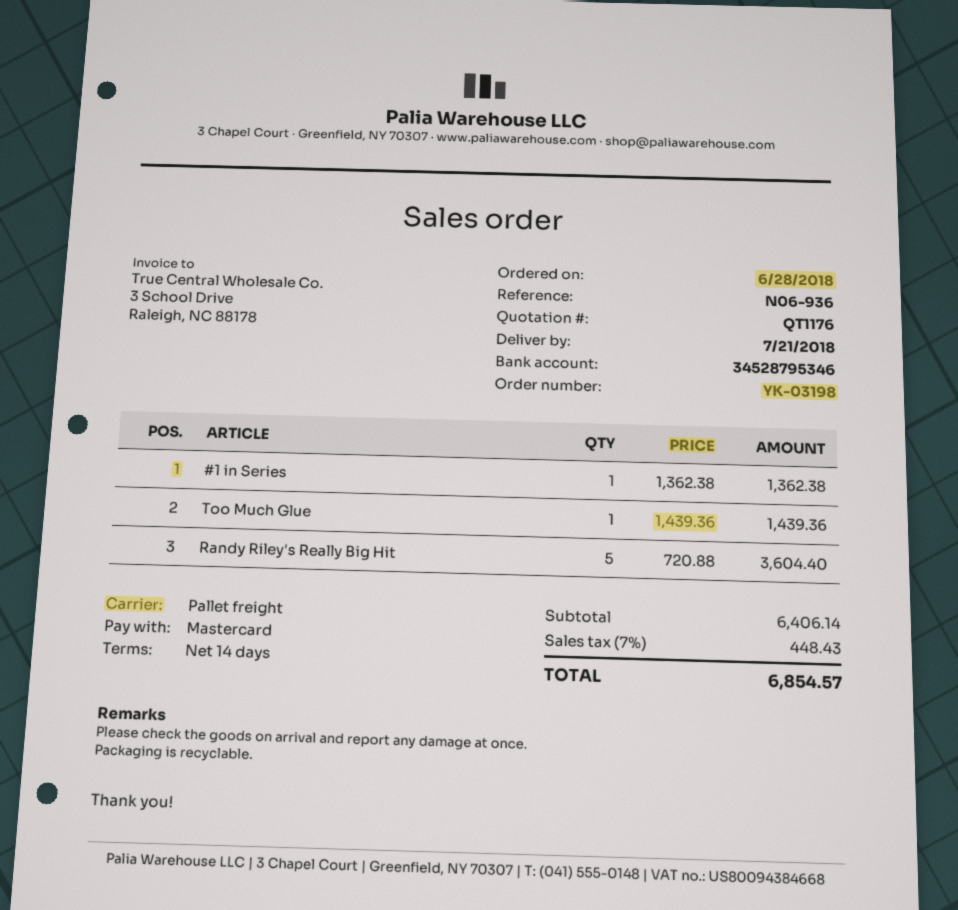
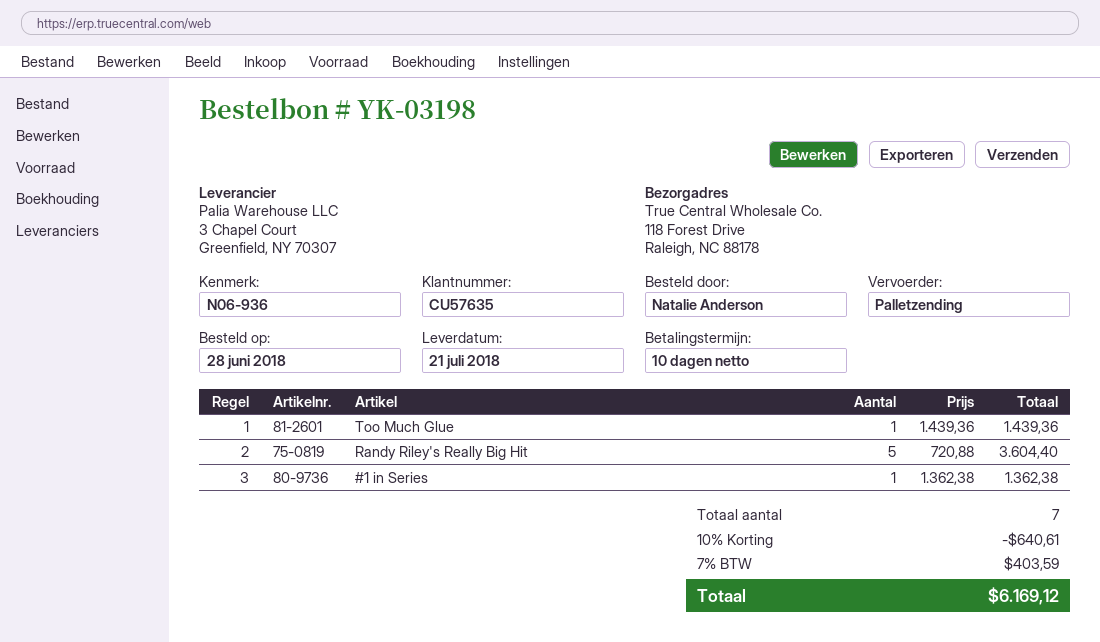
payment terms: 14 days -> 10 days
discount: none -> 10% = 640.61
tax: 7% = 448.43 -> 7% = 403.59
total: 6854.57 -> 6169.12

